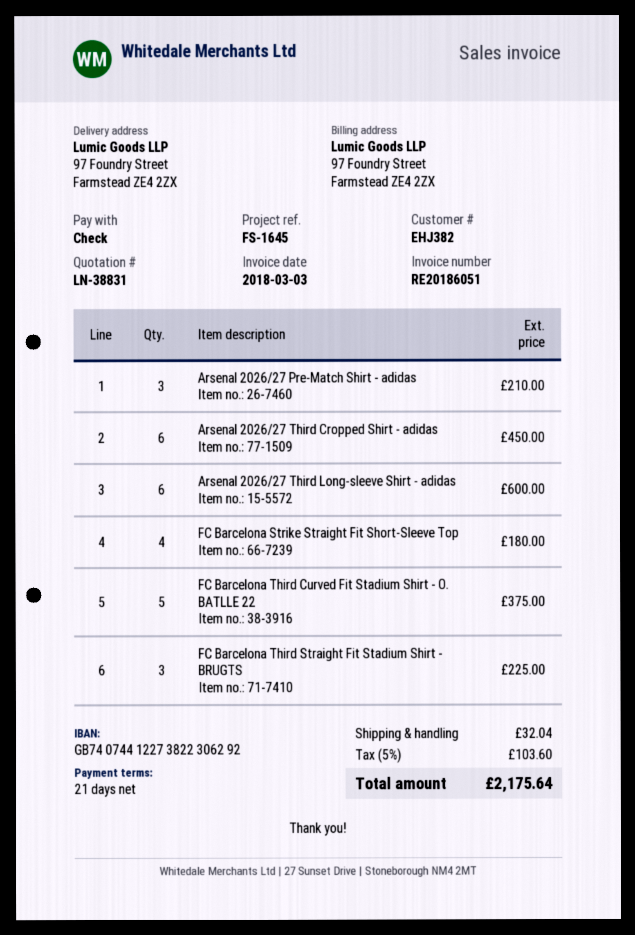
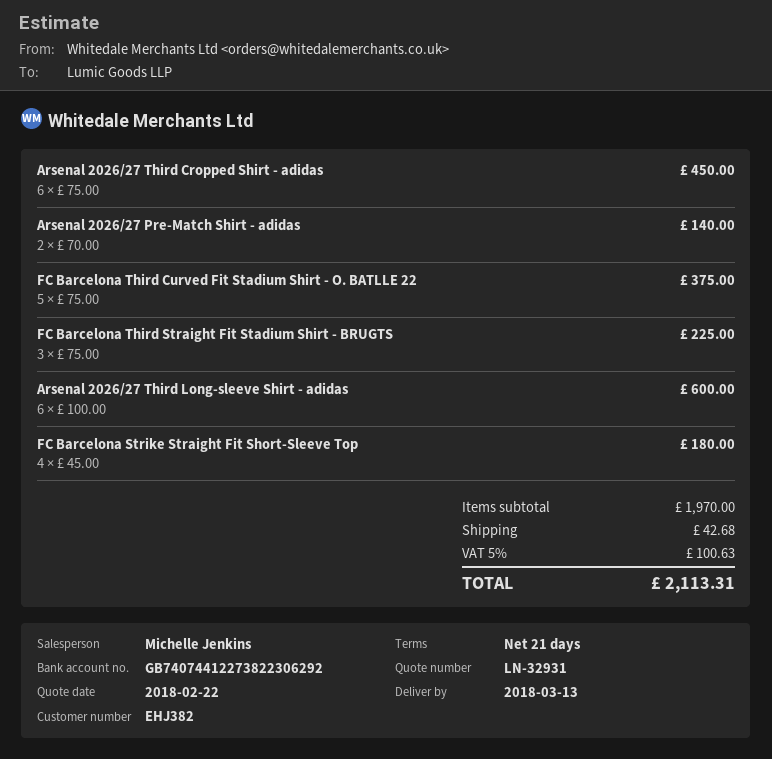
quote number: LN-38831 -> LN-32931
Arsenal 2026/27 Pre-Match Shirt - adidas: 3 for 210.00 -> 2 for 140.00
shipping: 32.04 -> 42.68
tax: 5% = 103.60 -> 5% = 100.63
total: 2175.64 -> 2113.31

